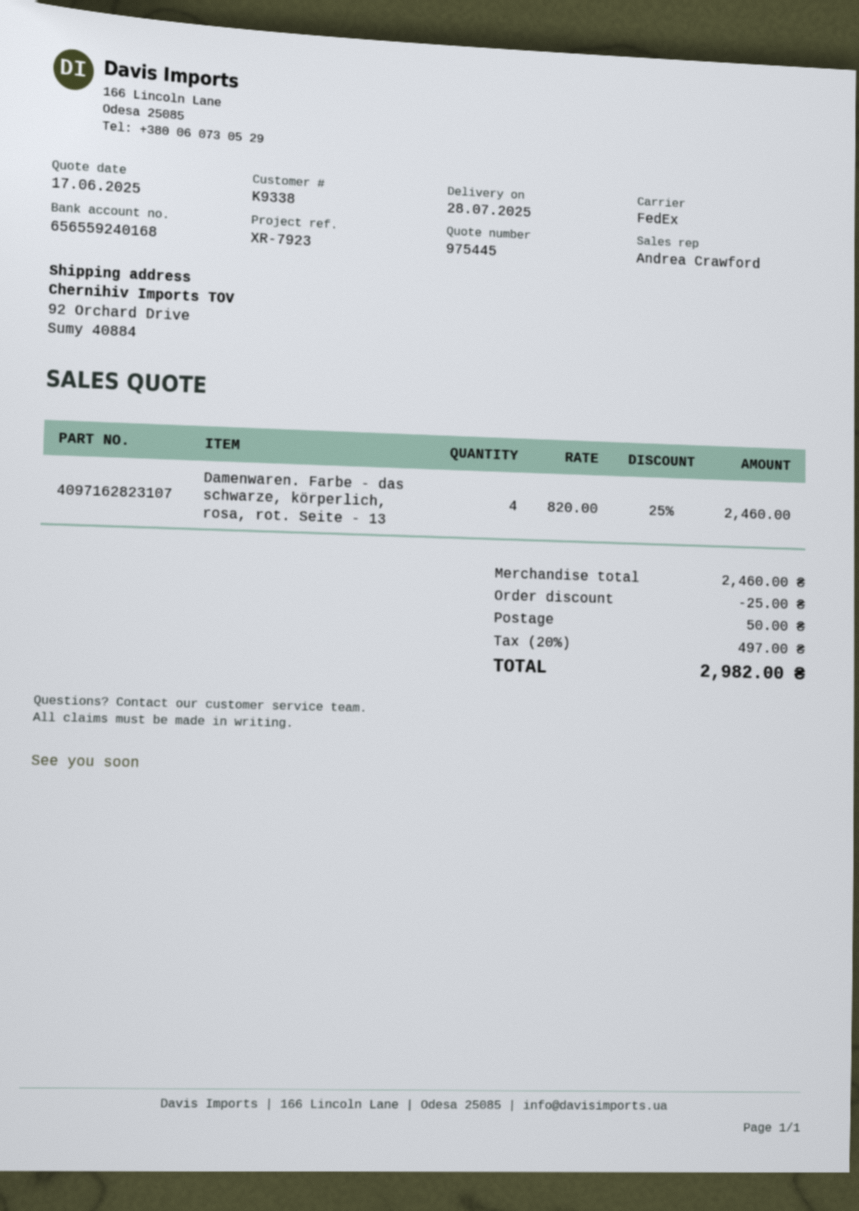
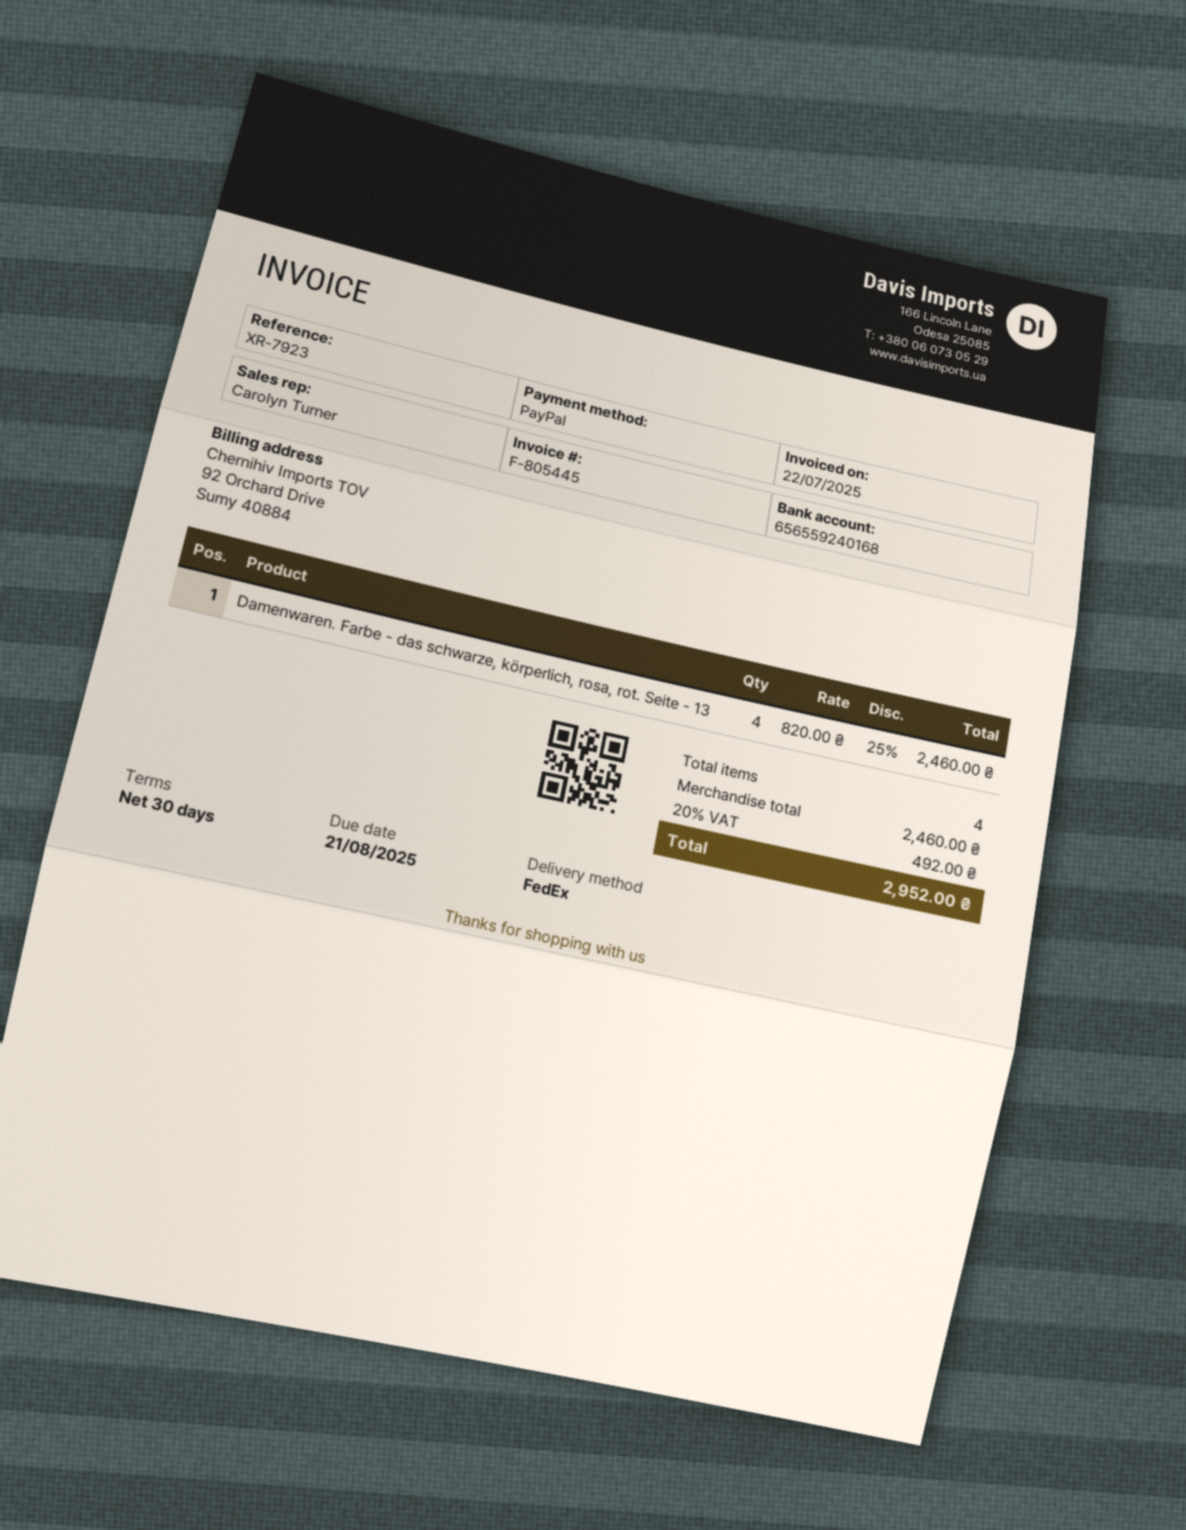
sales rep: Andrea Crawford -> Carolyn Turner
discount: 25.00 -> none
shipping: 50.00 -> none
tax: 20% = 497.00 -> 20% = 492.00
total: 2982.00 -> 2952.00

